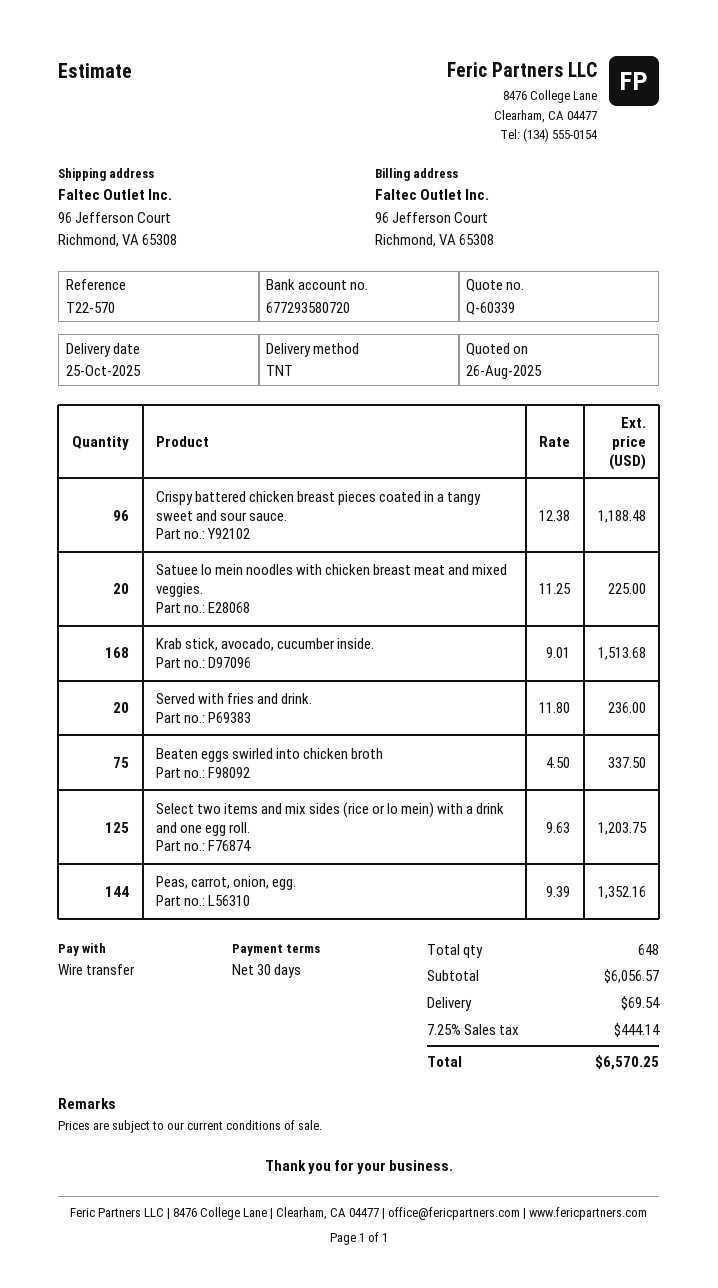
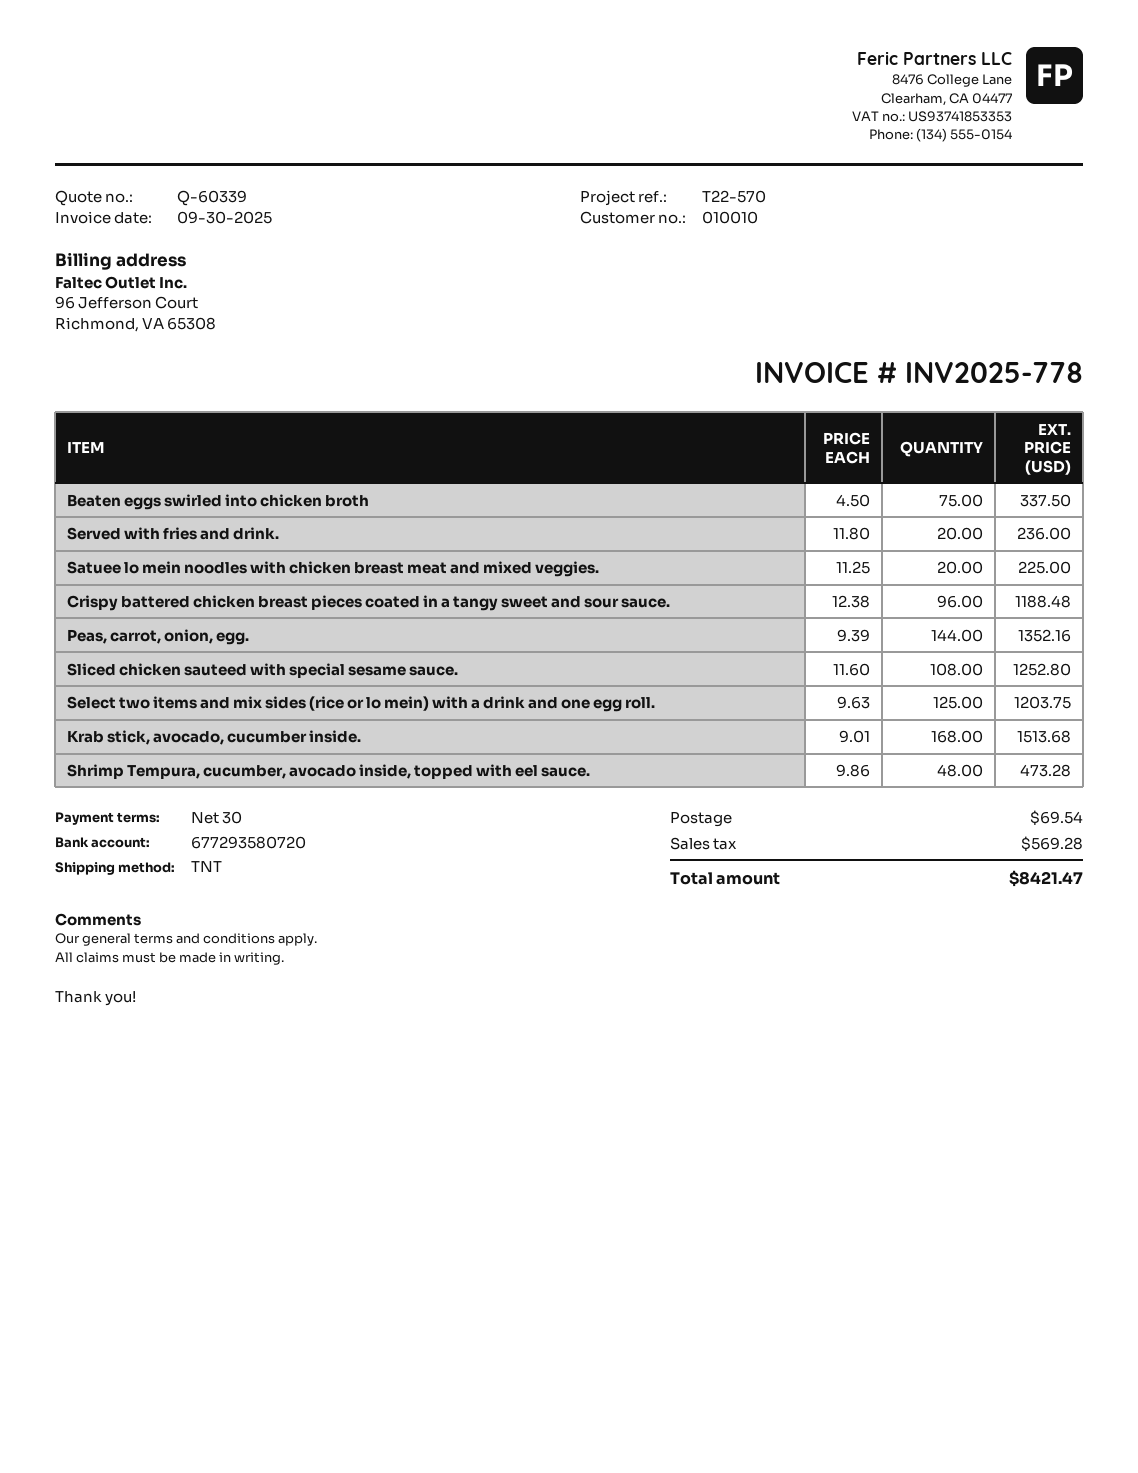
Sliced chicken sauteed with special sesame sauce.: none -> 108 x 11.60 = 1252.80
Shrimp Tempura, cucumber, avocado inside, topped with eel sauce.: none -> 48 x 9.86 = 473.28
tax: 444.14 -> 569.28
total: 6570.25 -> 8421.47

